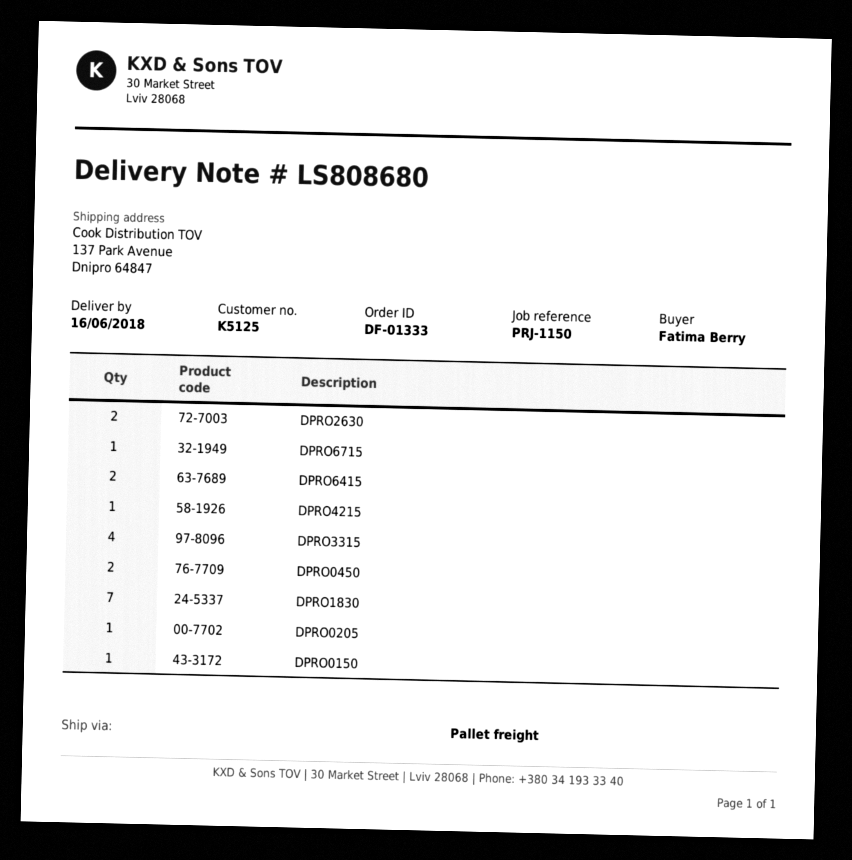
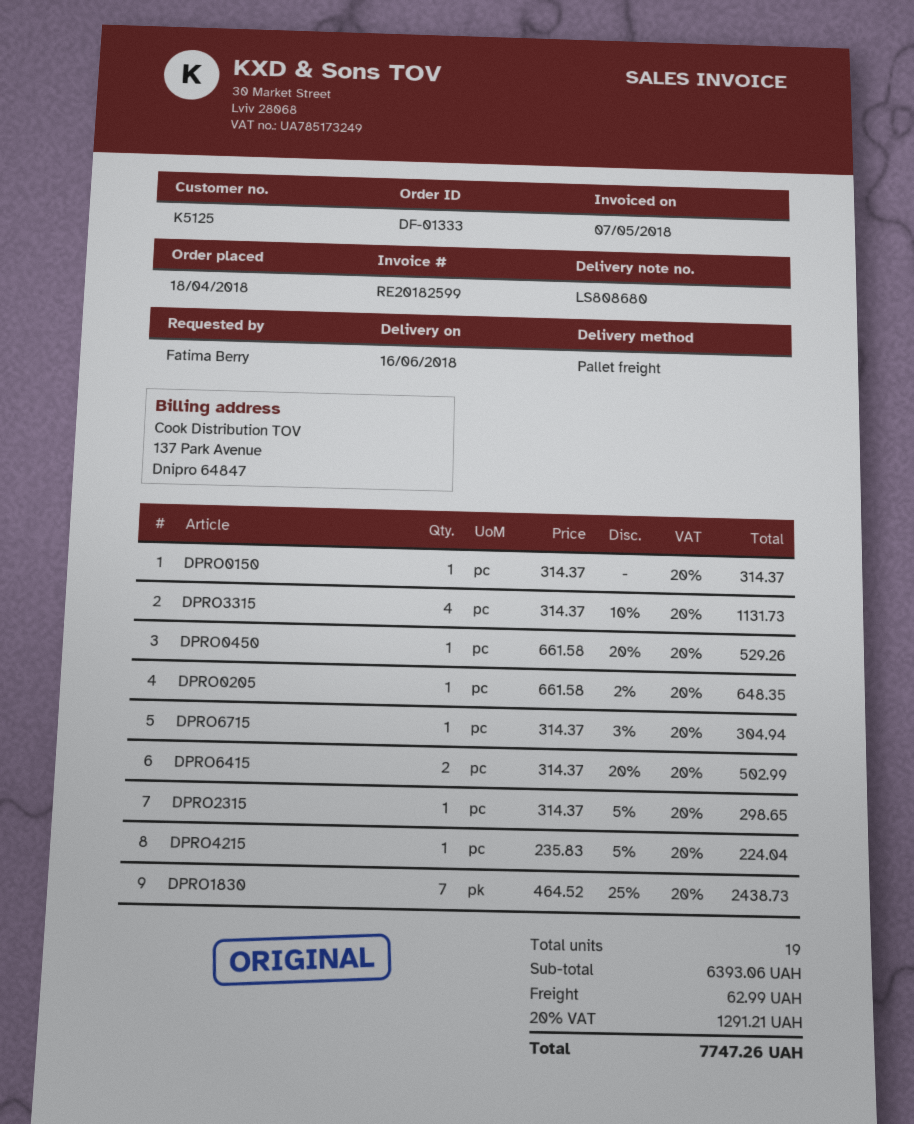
DPRO2630: 2 -> none
DPRO0450: 2 -> 1
DPRO2315: none -> 1

